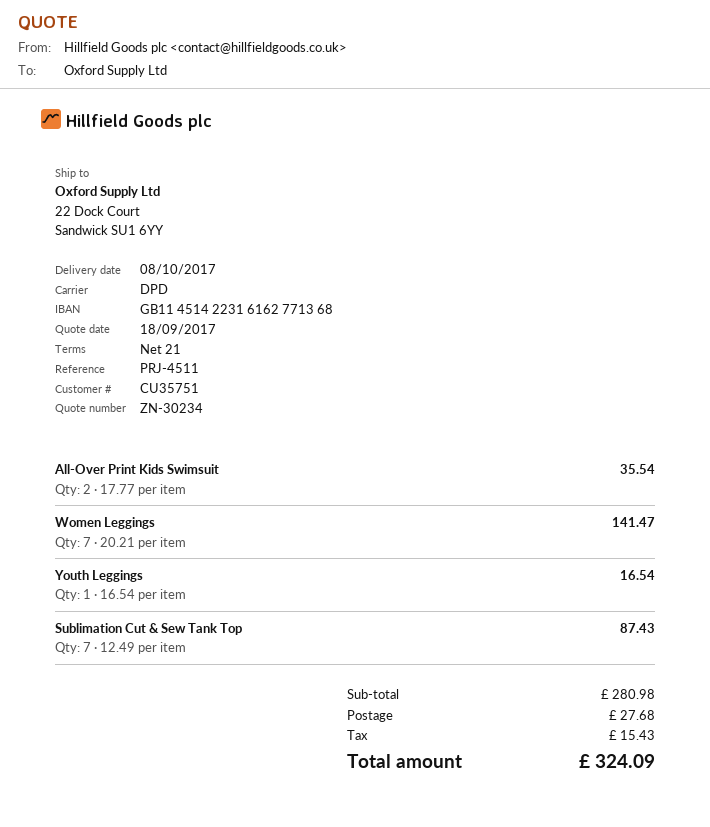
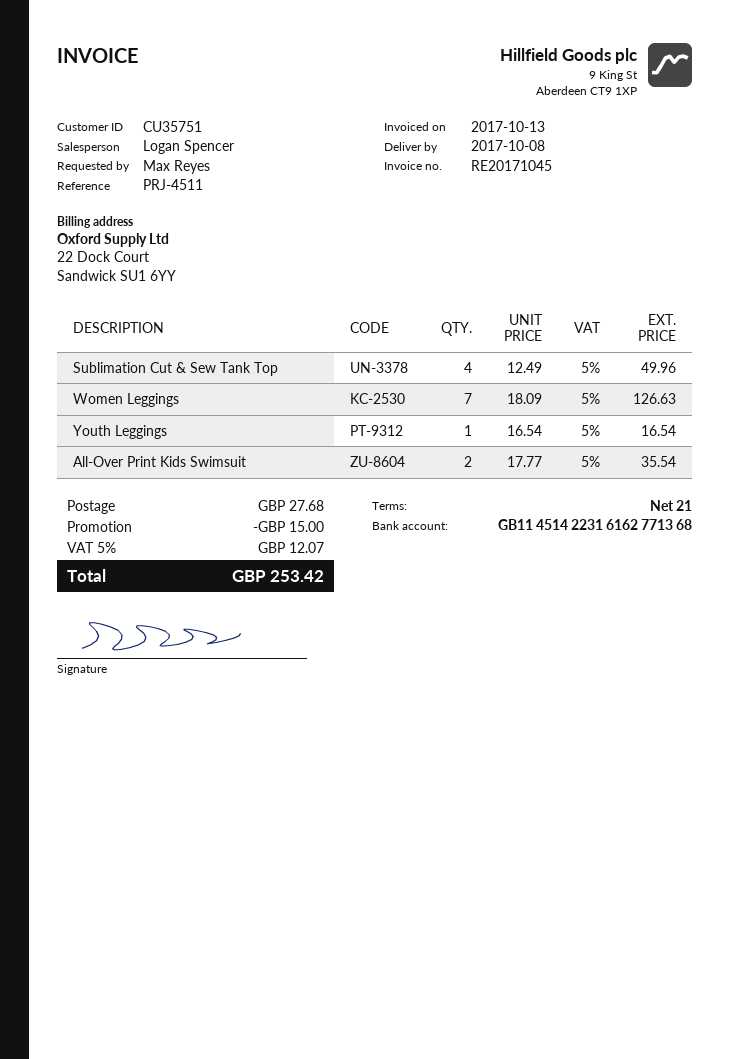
Women Leggings: 7 x 20.21 = 141.47 -> 7 x 18.09 = 126.63
Sublimation Cut & Sew Tank Top: 7 x 12.49 = 87.43 -> 4 x 12.49 = 49.96
discount: none -> 15.00
tax: 15.43 -> 12.07
total: 324.09 -> 253.42

